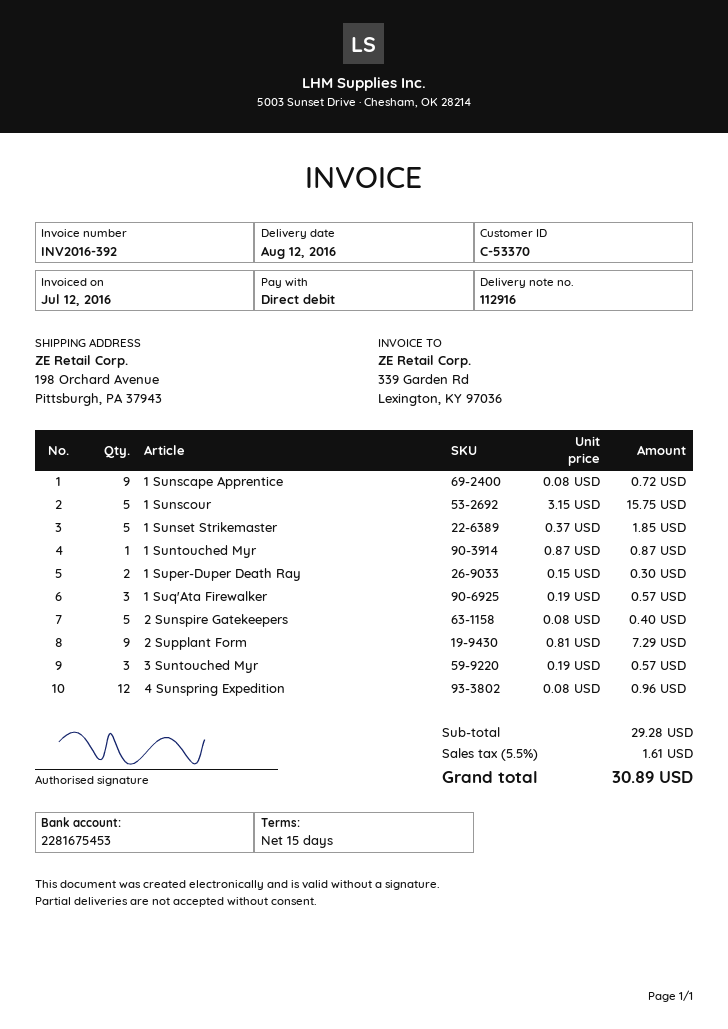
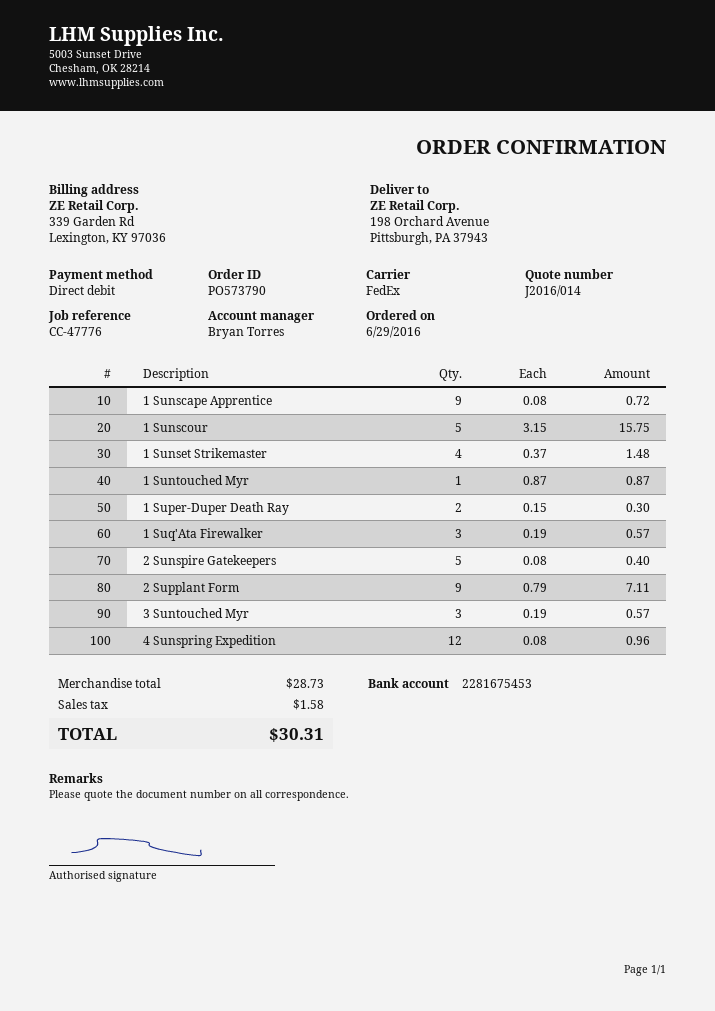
1 Sunset Strikemaster: 5 x 0.37 = 1.85 -> 4 x 0.37 = 1.48
2 Supplant Form: 9 x 0.81 = 7.29 -> 9 x 0.79 = 7.11
subtotal: 29.28 -> 28.73
tax: 1.61 -> 1.58
total: 30.89 -> 30.31

